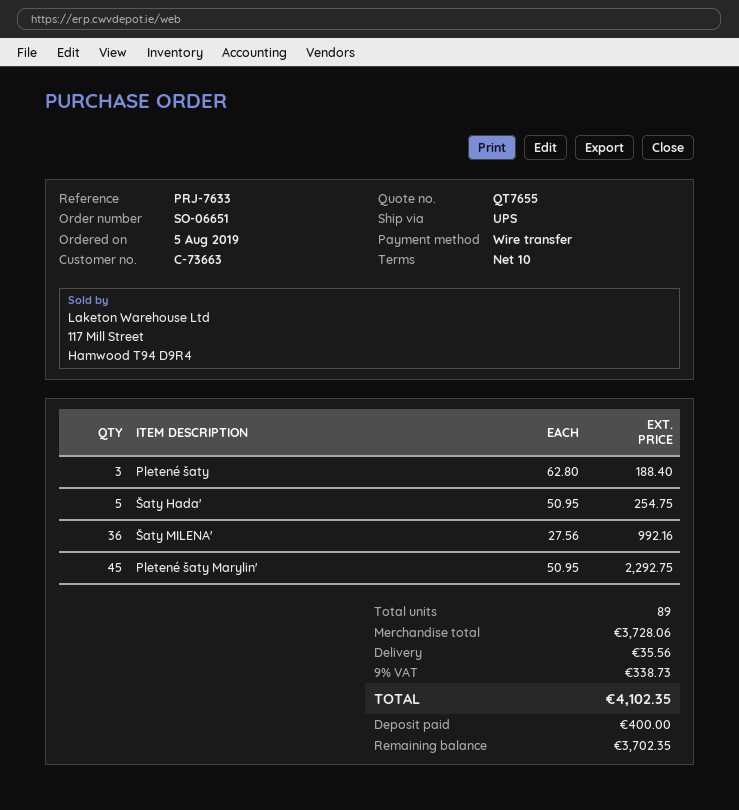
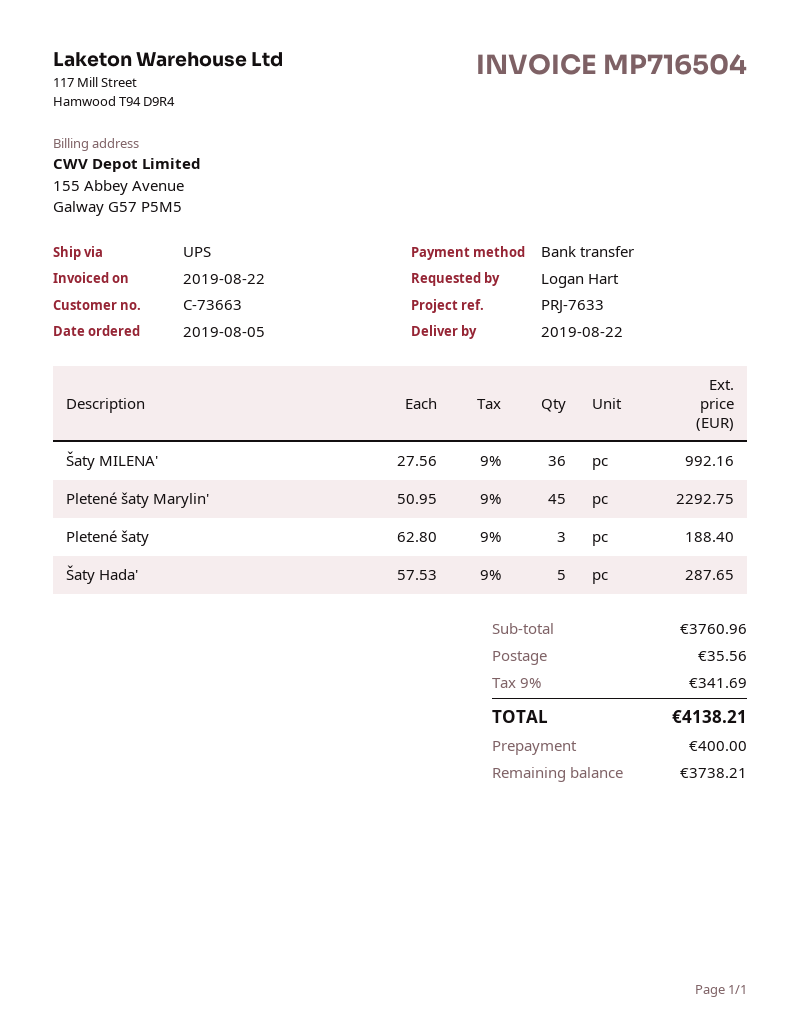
Šaty Hada': 5 x 50.95 = 254.75 -> 5 x 57.53 = 287.65
subtotal: 3728.06 -> 3760.96
tax: 9% = 338.73 -> 9% = 341.69
total: 4102.35 -> 4138.21
balance: 3702.35 -> 3738.21

